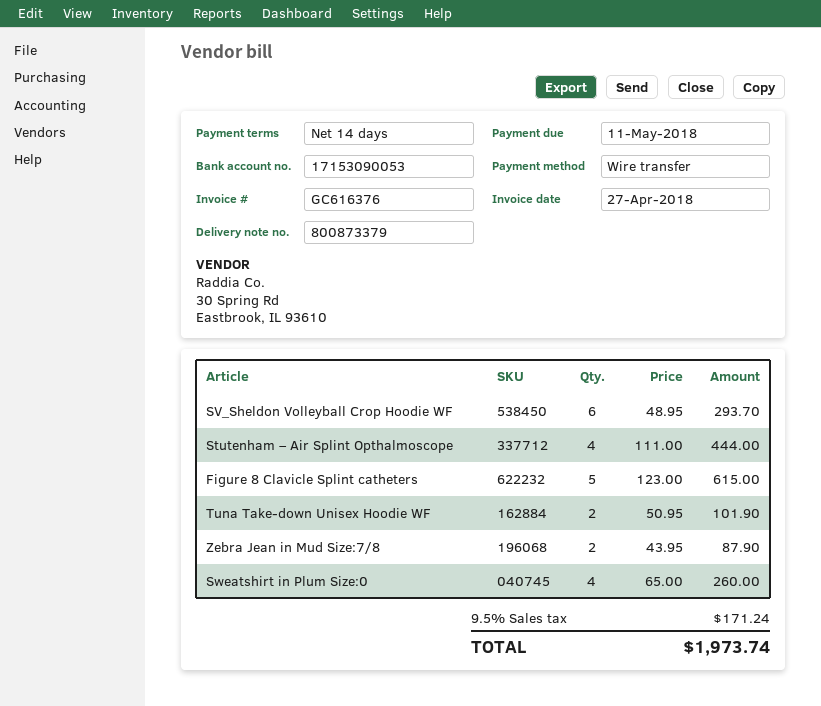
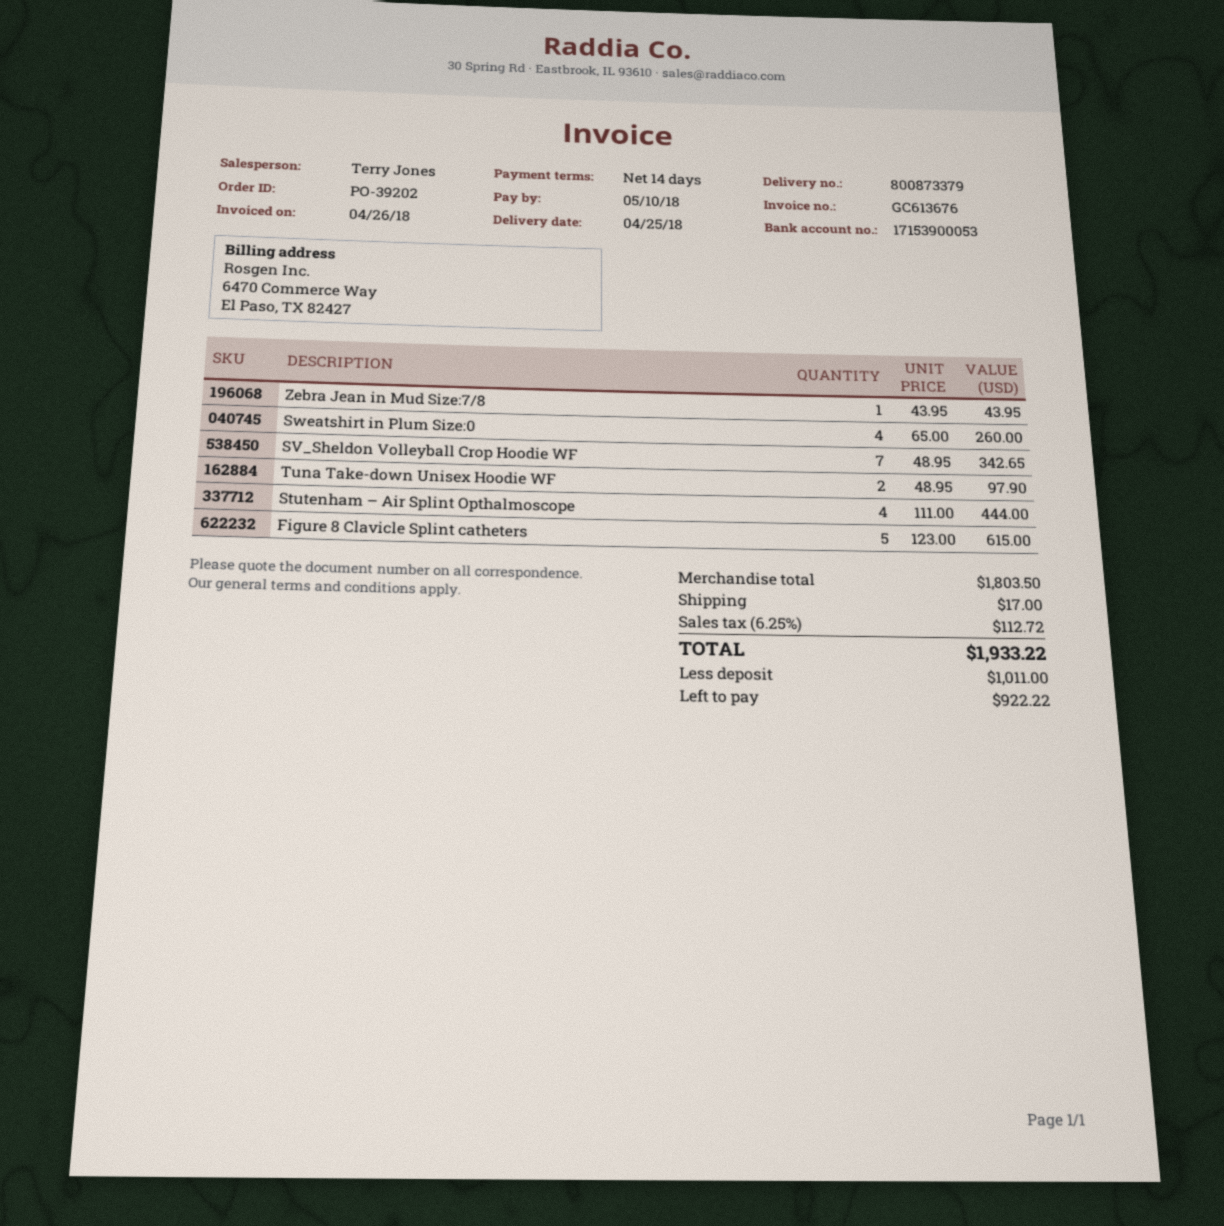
invoice number: GC616376 -> GC613676
invoice date: 2018-04-27 -> 2018-04-26
due date: 2018-05-11 -> 2018-05-10
bank account: 17153090053 -> 17153900053
SV_Sheldon Volleyball Crop Hoodie WF: 6 x 48.95 = 293.70 -> 7 x 48.95 = 342.65
Tuna Take-down Unisex Hoodie WF: 2 x 50.95 = 101.90 -> 2 x 48.95 = 97.90
Zebra Jean in Mud Size:7/8: 2 x 43.95 = 87.90 -> 1 x 43.95 = 43.95
shipping: none -> 17.00
tax: 9.5% = 171.24 -> 6.25% = 112.72
total: 1973.74 -> 1933.22

